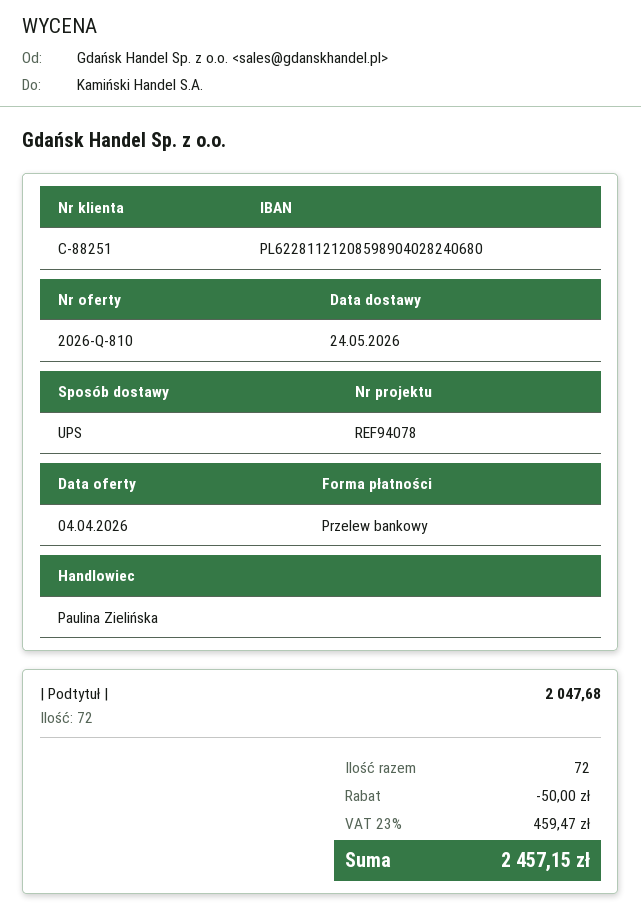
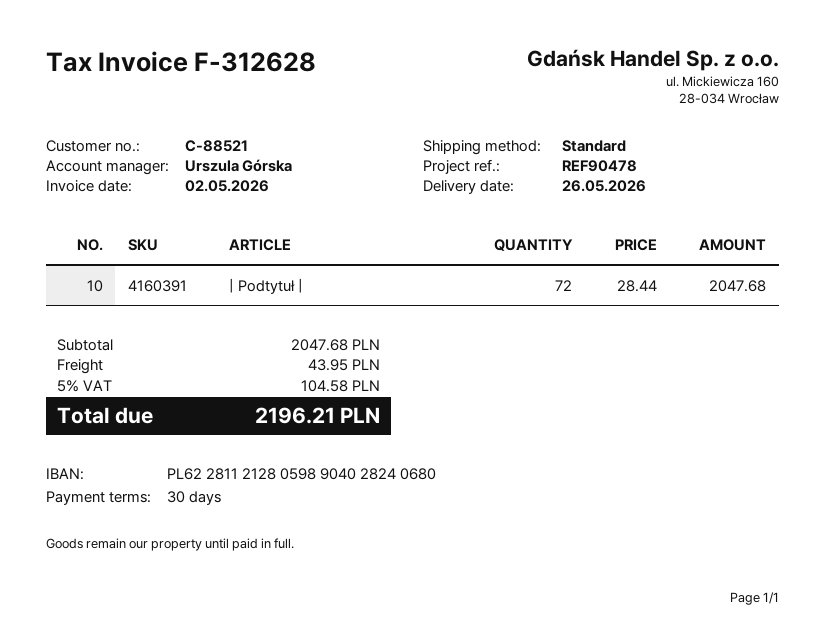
delivery date: 2026-05-24 -> 2026-05-26
customer number: C-88251 -> C-88521
reference: REF94078 -> REF90478
sales rep: Paulina Zielińska -> Urszula Górska
bank account: PL62281121208598904028240680 -> PL62281121280598904028240680
shipping method: UPS -> standard
discount: 50.00 -> none
shipping: none -> 43.95
tax: 23% = 459.47 -> 5% = 104.58
total: 2457.15 -> 2196.21

